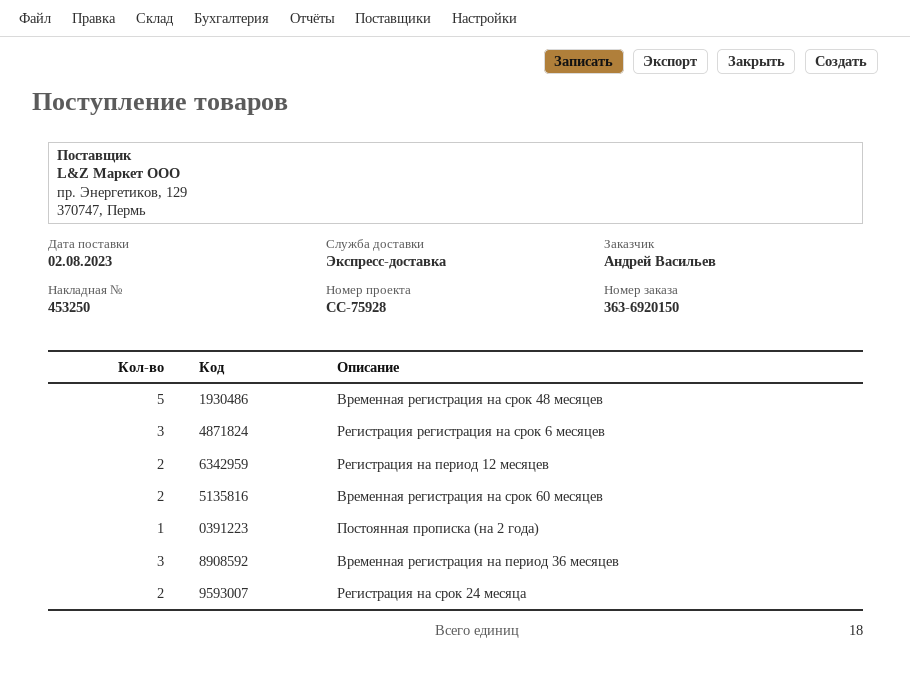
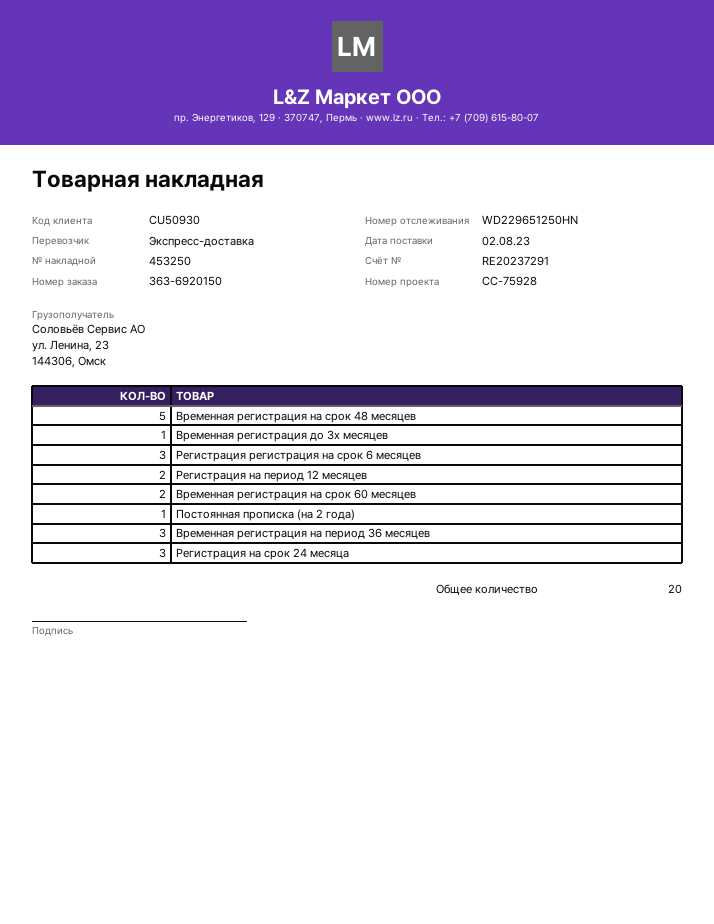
Регистрация на срок 24 месяца: 2 -> 3
Временная регистрация до 3х месяцев: none -> 1
total quantity: 18 -> 20

